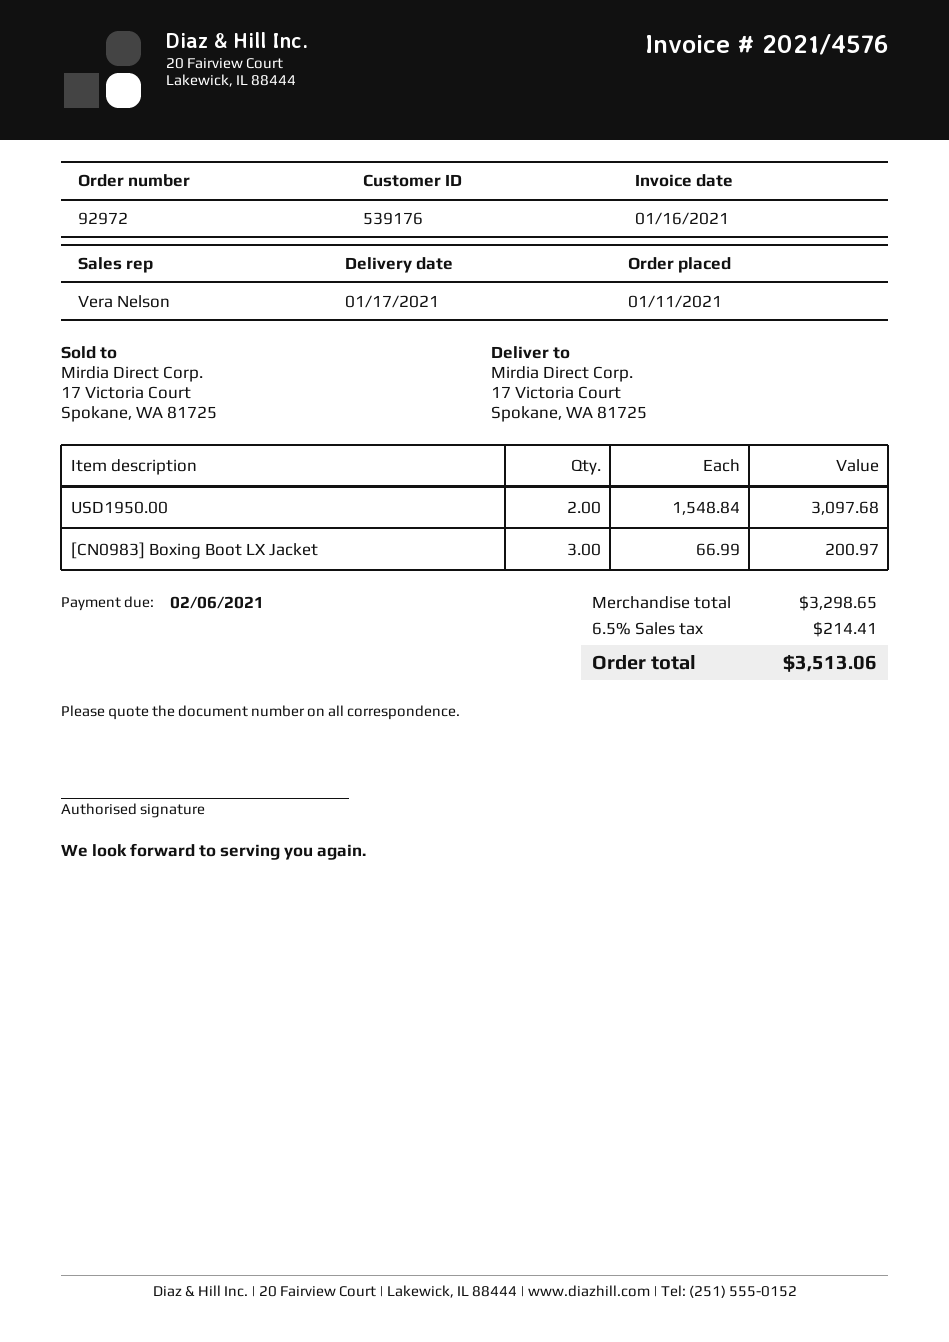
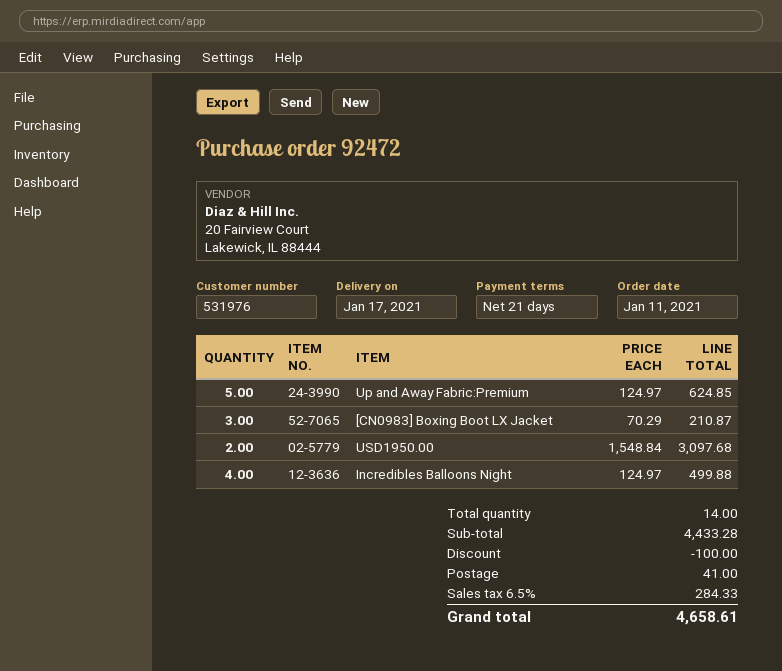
order number: 92972 -> 92472
customer number: 539176 -> 531976
[CN0983] Boxing Boot LX Jacket: 3 x 66.99 = 200.97 -> 3 x 70.29 = 210.87
Up and Away Fabric:Premium: none -> 5 x 124.97 = 624.85
Incredibles Balloons Night: none -> 4 x 124.97 = 499.88
subtotal: 3298.65 -> 4433.28
discount: none -> 100.00
shipping: none -> 41.00
tax: 6.5% = 214.41 -> 6.5% = 284.33
total: 3513.06 -> 4658.61

